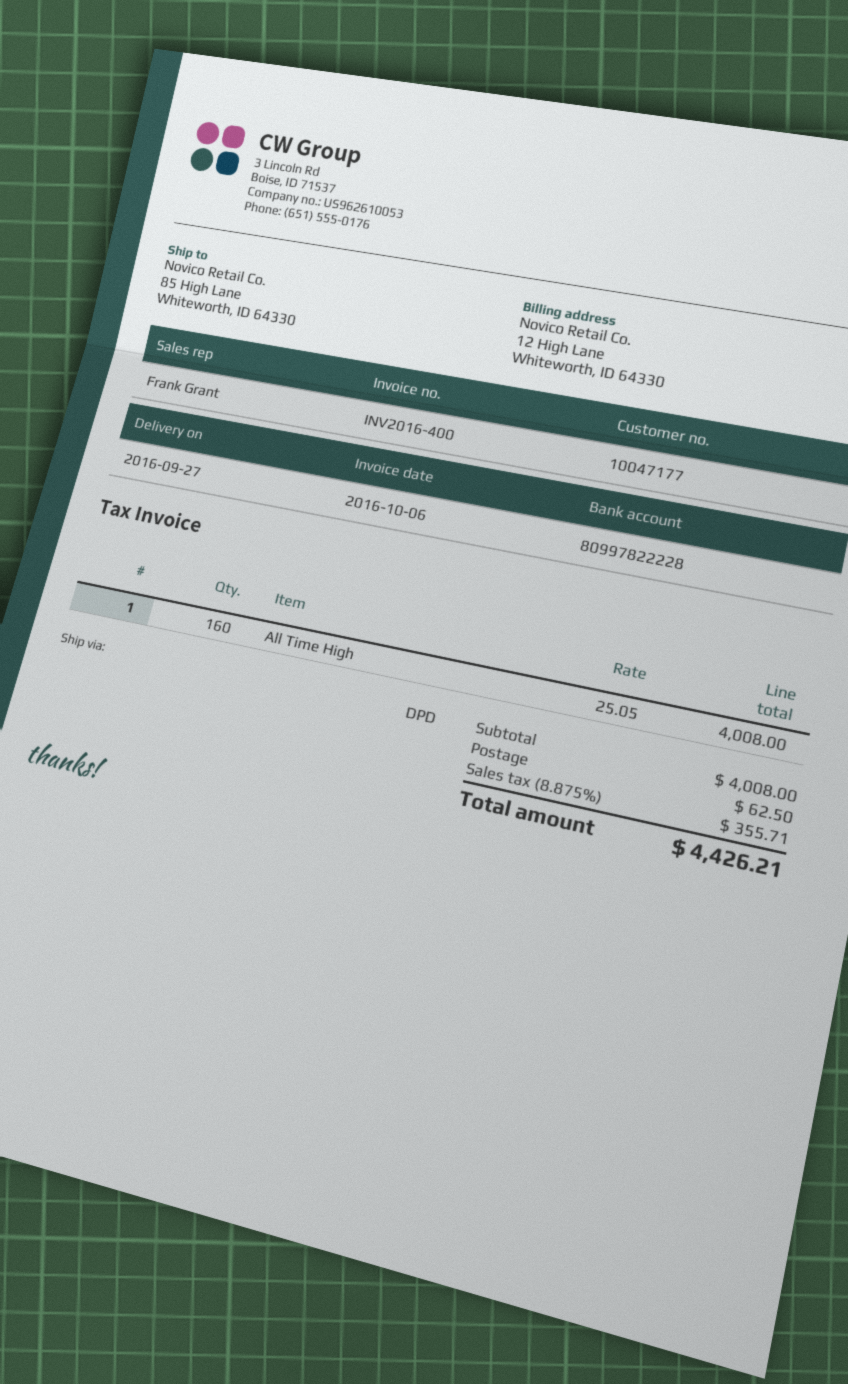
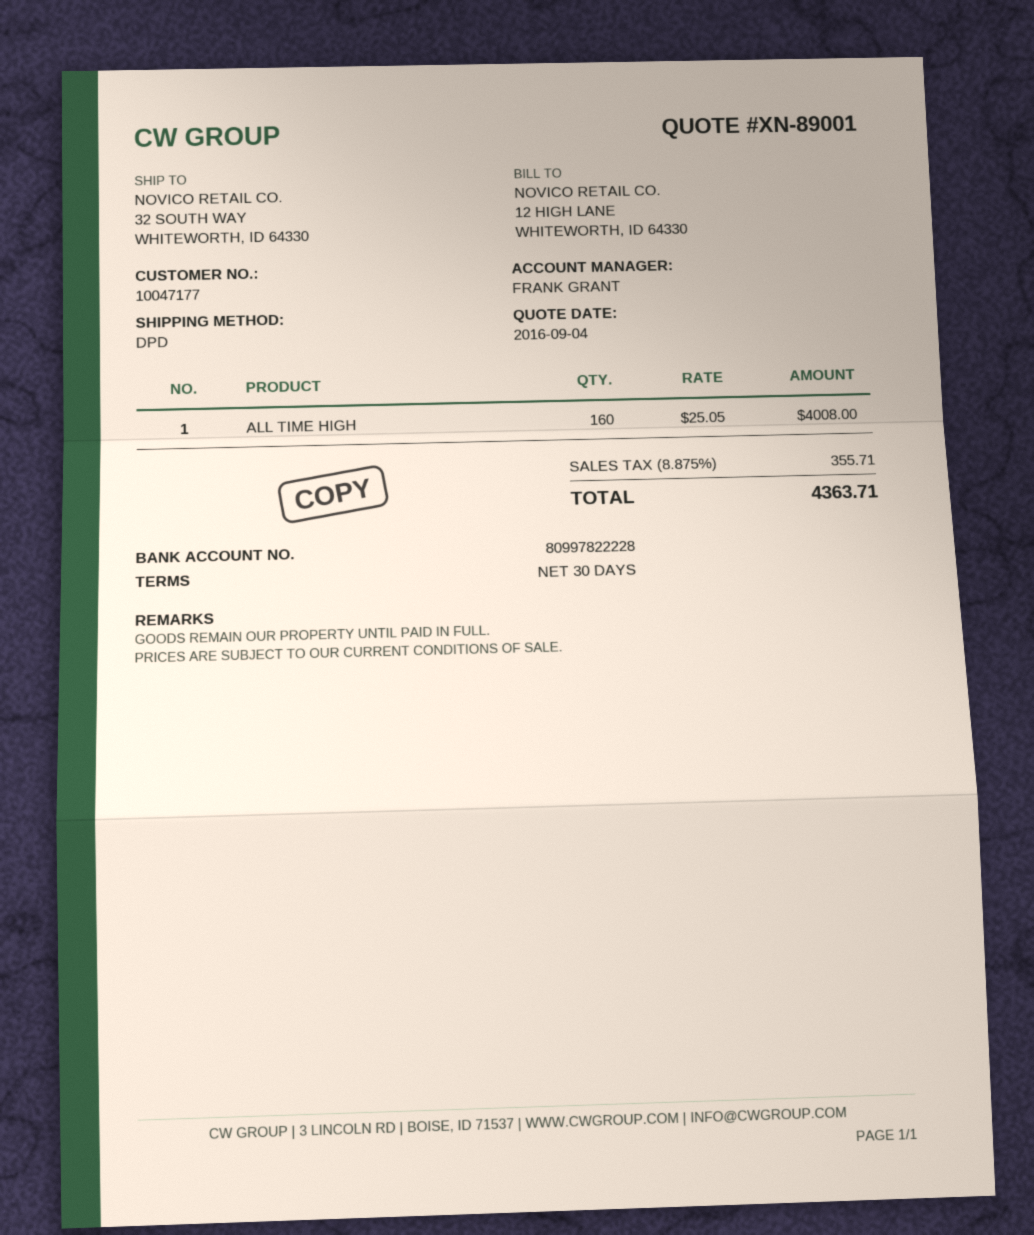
ship to: 85 High Lane, Whiteworth, ID 64330 -> 32 SOUTH WAY, WHITEWORTH, ID 64330
shipping: 62.50 -> none
total: 4426.21 -> 4363.71

